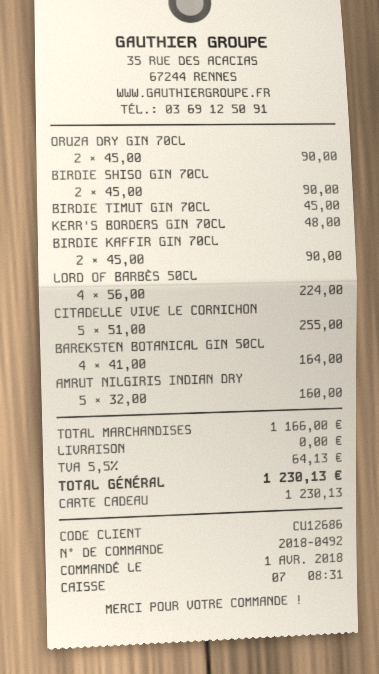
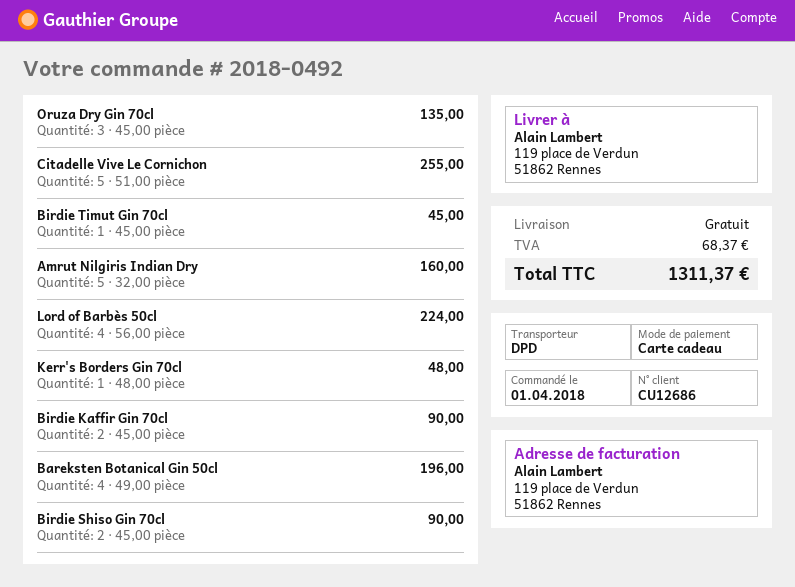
ORUZA DRY GIN 70CL: 2 x 45.00 = 90.00 -> 3 x 45.00 = 135.00
BAREKSTEN BOTANICAL GIN 50CL: 4 x 41.00 = 164.00 -> 4 x 49.00 = 196.00
tax: 64.13 -> 68.37
total: 1230.13 -> 1311.37

